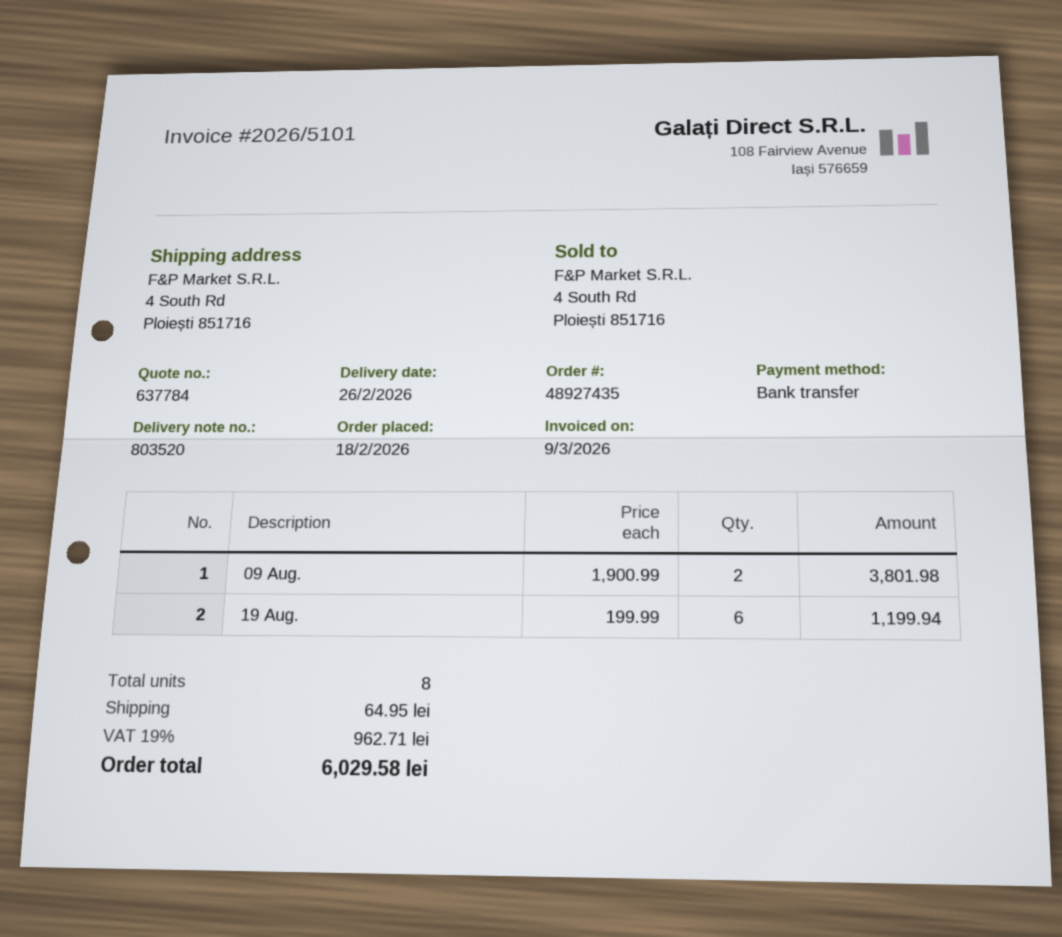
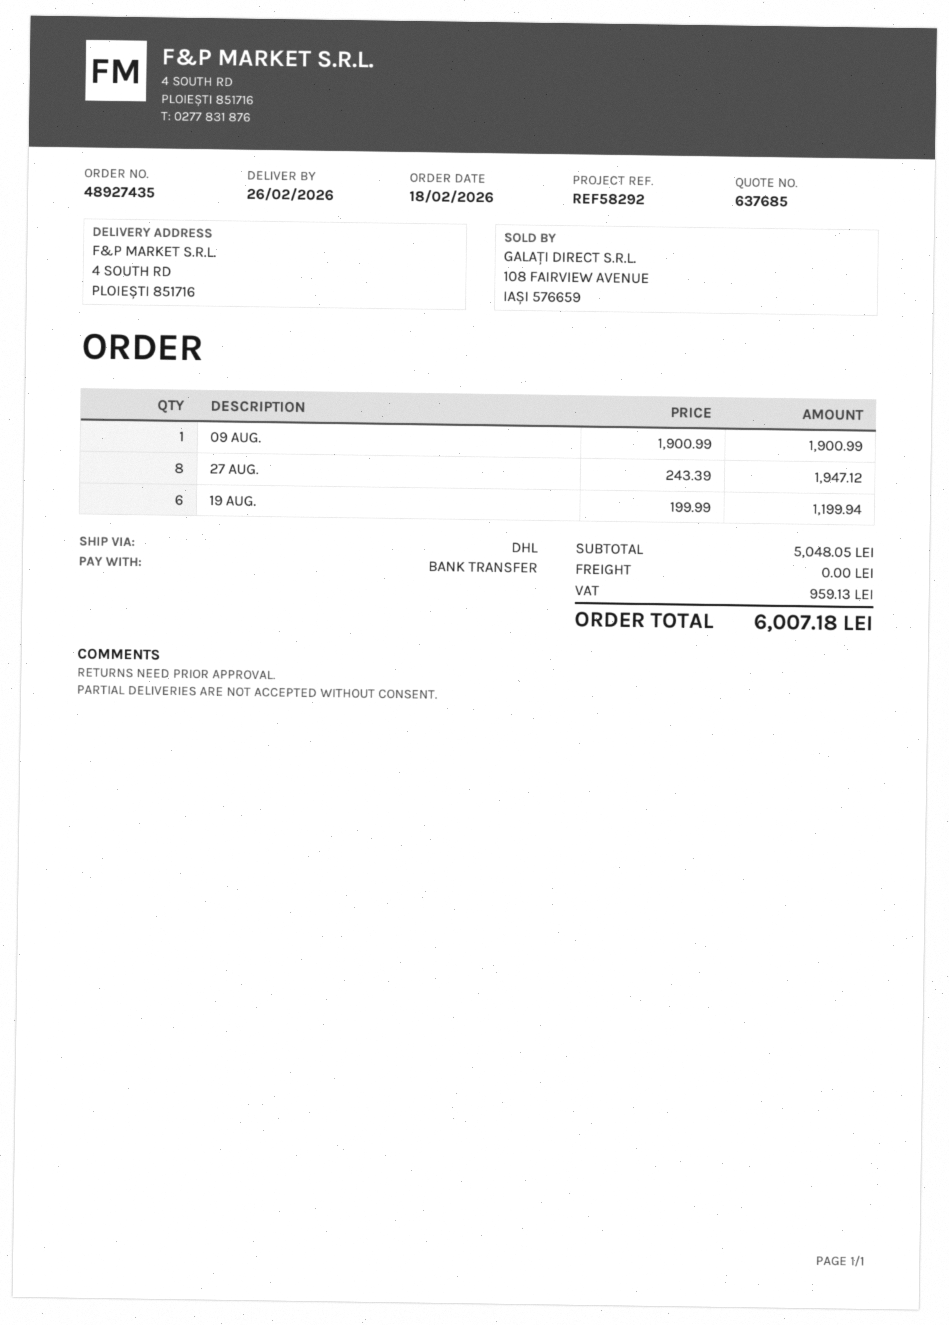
quote number: 637784 -> 637685
09 Aug.: 2 x 1900.99 = 3801.98 -> 1 x 1900.99 = 1900.99
27 AUG.: none -> 8 x 243.39 = 1947.12
shipping: 64.95 -> 0.00
tax: 962.71 -> 959.13
total: 6029.58 -> 6007.18

